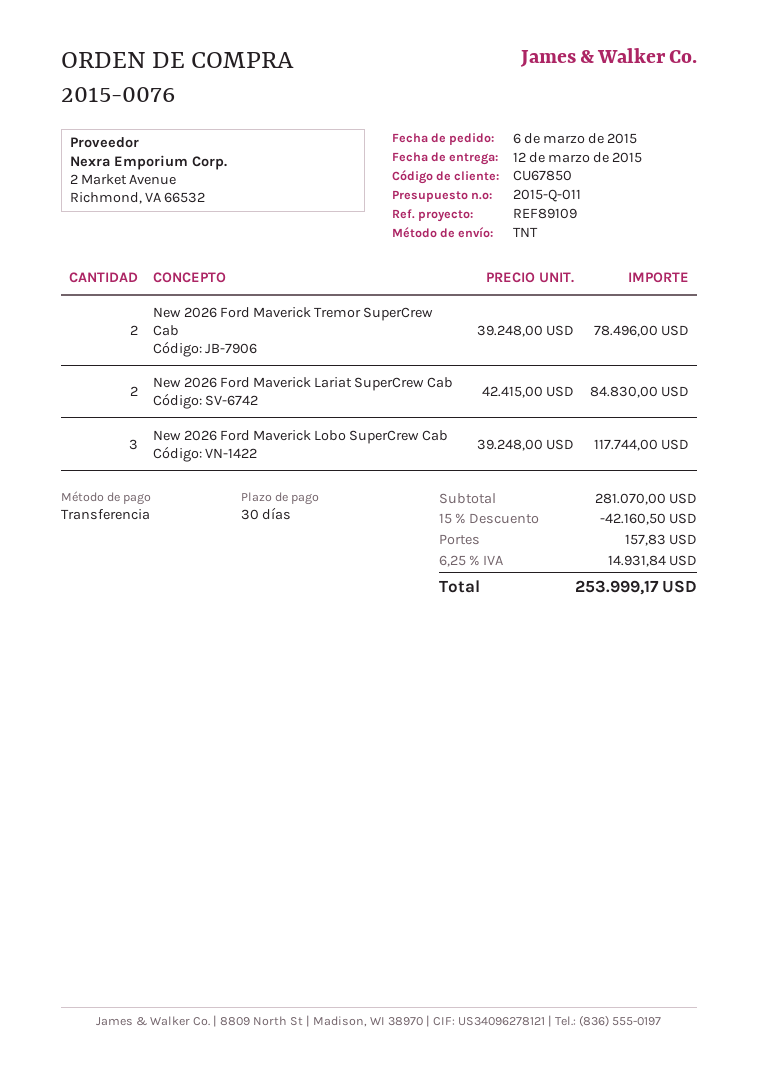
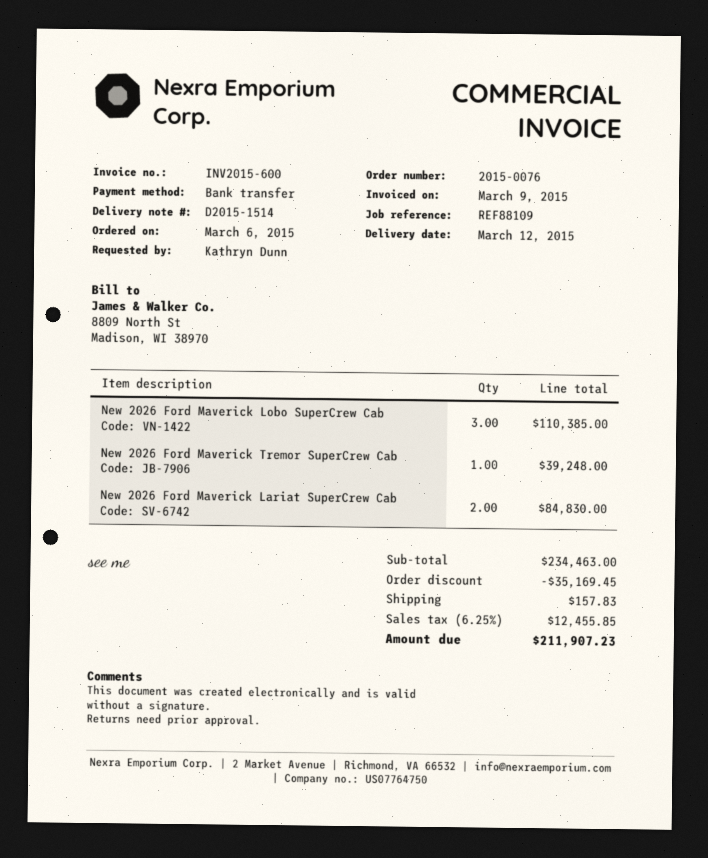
reference: REF89109 -> REF88109
New 2026 Ford Maverick Tremor SuperCrew Cab: 2 for 78496.00 -> 1 for 39248.00
New 2026 Ford Maverick Lobo SuperCrew Cab: 3 for 117744.00 -> 3 for 110385.00
subtotal: 281070.00 -> 234463.00
discount: 42160.50 -> 35169.45
tax: 6.25% = 14931.84 -> 6.25% = 12455.85
total: 253999.17 -> 211907.23

